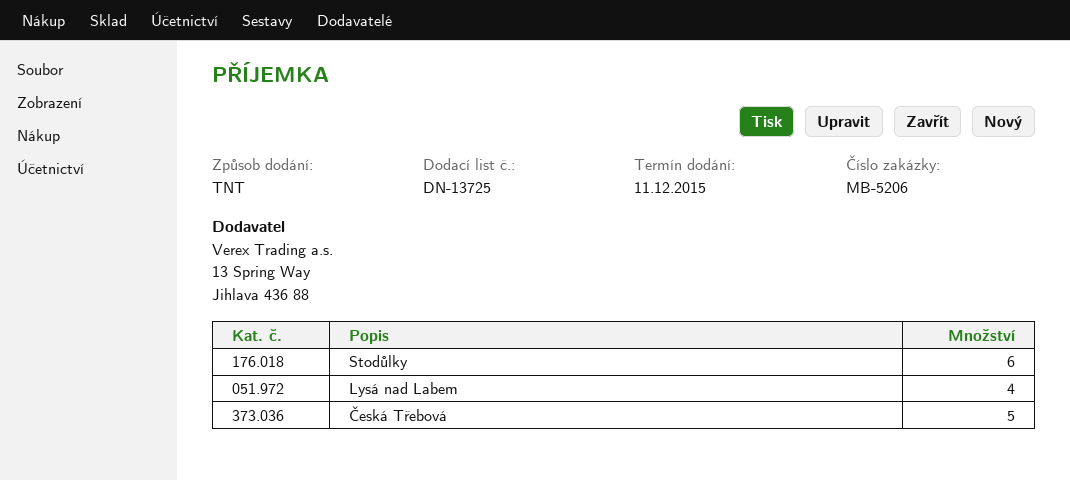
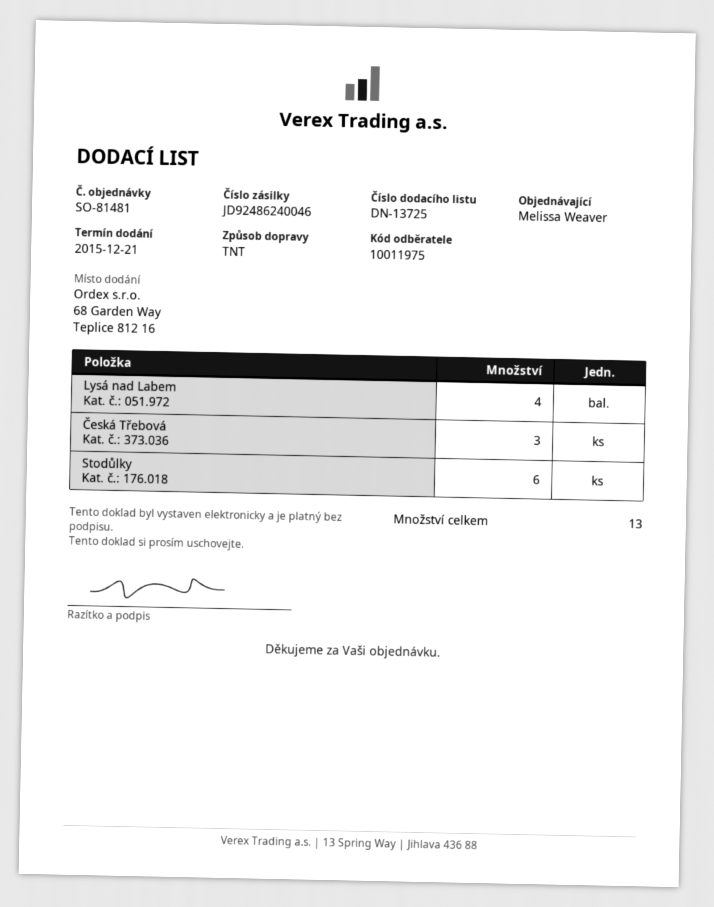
delivery date: 2015-12-11 -> 2015-12-21
Česká Třebová: 5 -> 3

